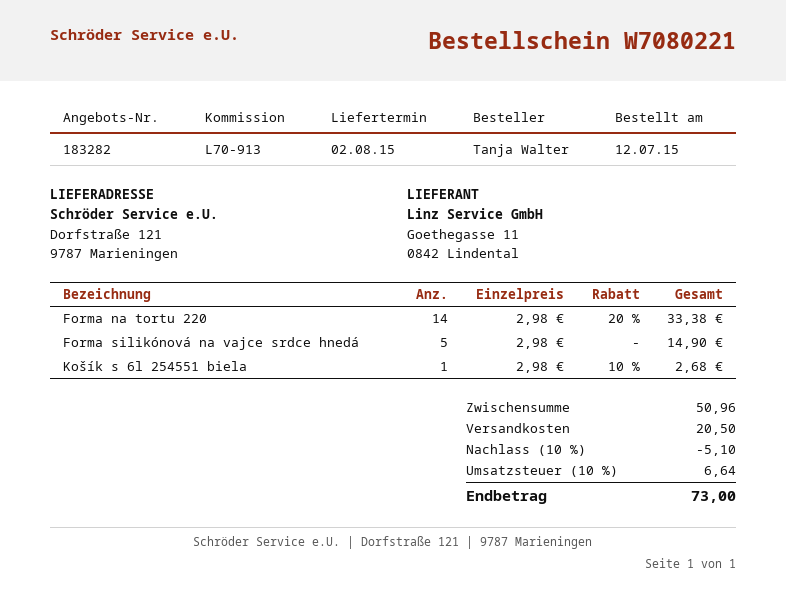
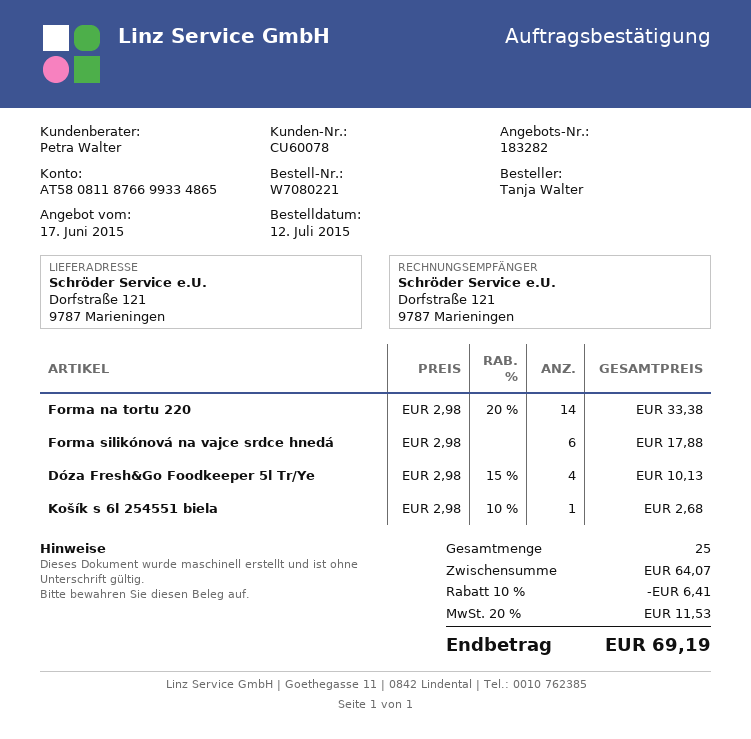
Forma silikónová na vajce srdce hnedá: 5 x 2.98 = 14.90 -> 6 x 2.98 = 17.88
Dóza Fresh&Go Foodkeeper 5l Tr/Ye: none -> 4 x 2.98 - 15% = 10.13
subtotal: 50.96 -> 64.07
discount: 10% = 5.10 -> 10% = 6.41
shipping: 20.50 -> none
tax: 10% = 6.64 -> 20% = 11.53
total: 73.00 -> 69.19

